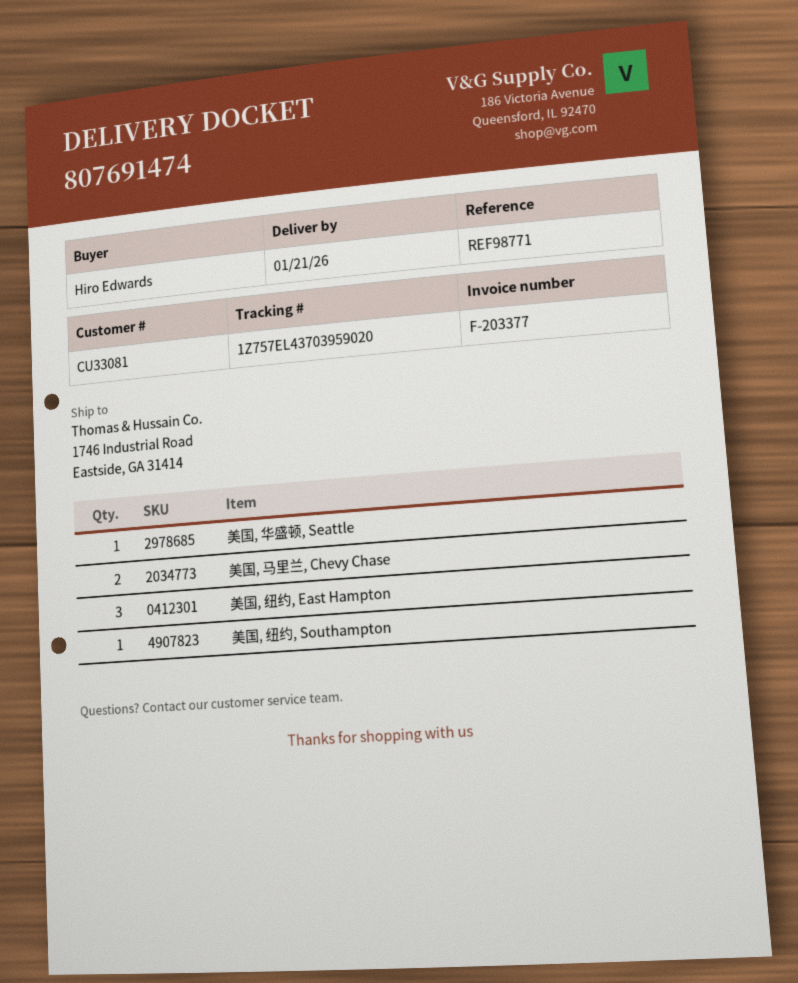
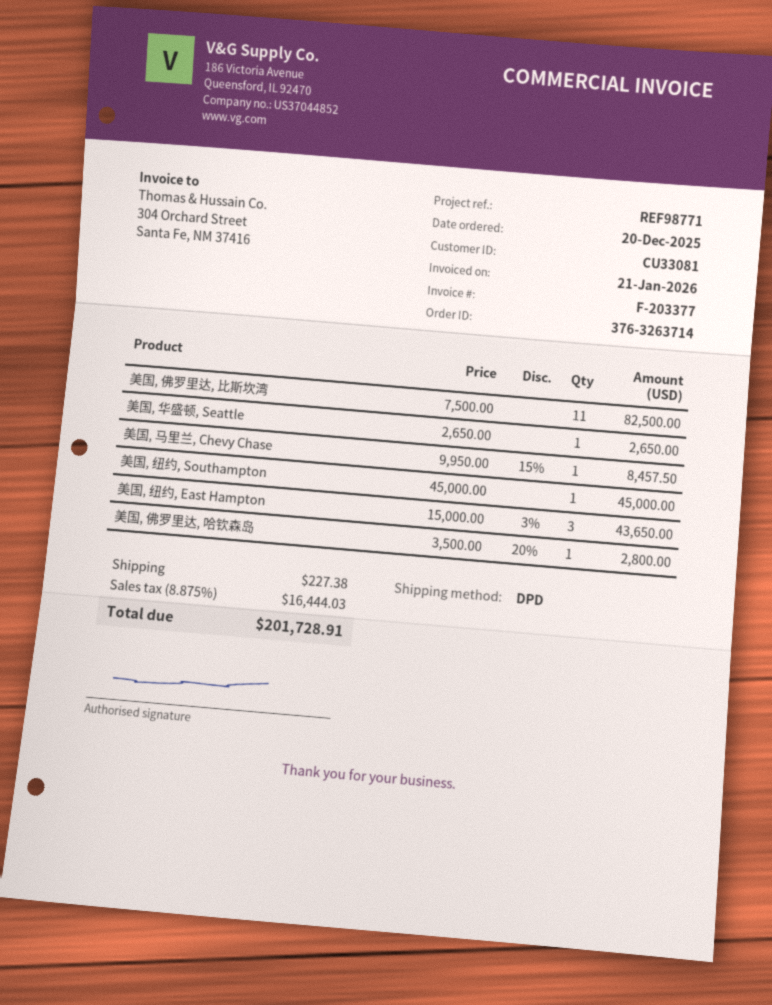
美国, 马里兰, Chevy Chase: 2 -> 1
美国, 佛罗里达, 比斯坎湾: none -> 11
美国, 佛罗里达, 哈钦森岛: none -> 1

